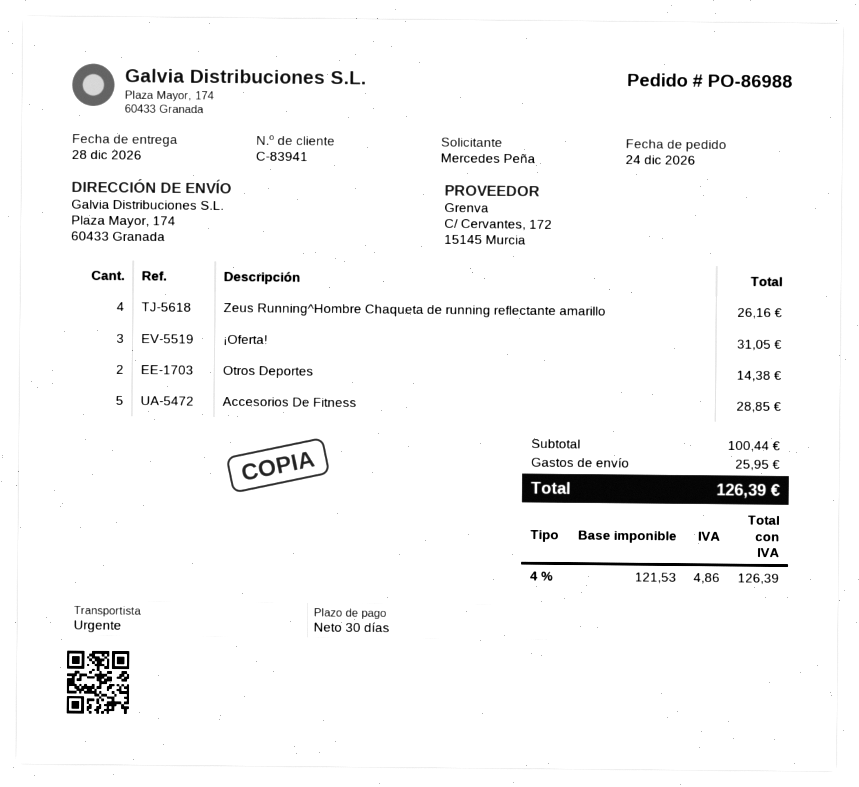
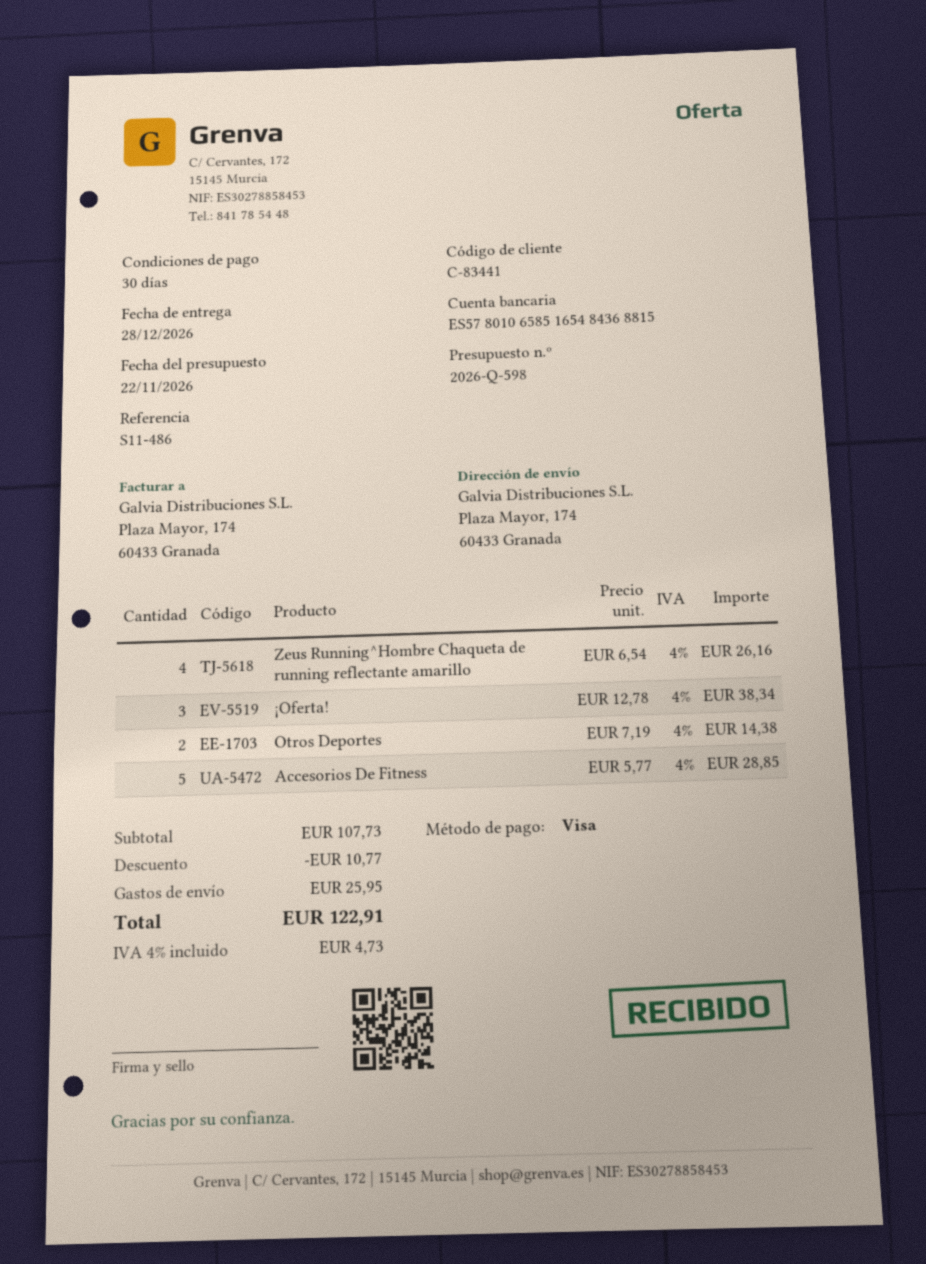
customer number: C-83941 -> C-83441
¡Oferta!: 3 for 31.05 -> 3 for 38.34
subtotal: 100.44 -> 107.73
discount: none -> 10.77
tax: 4% = 4.86 -> 4% = 4.73
total: 126.39 -> 122.91

